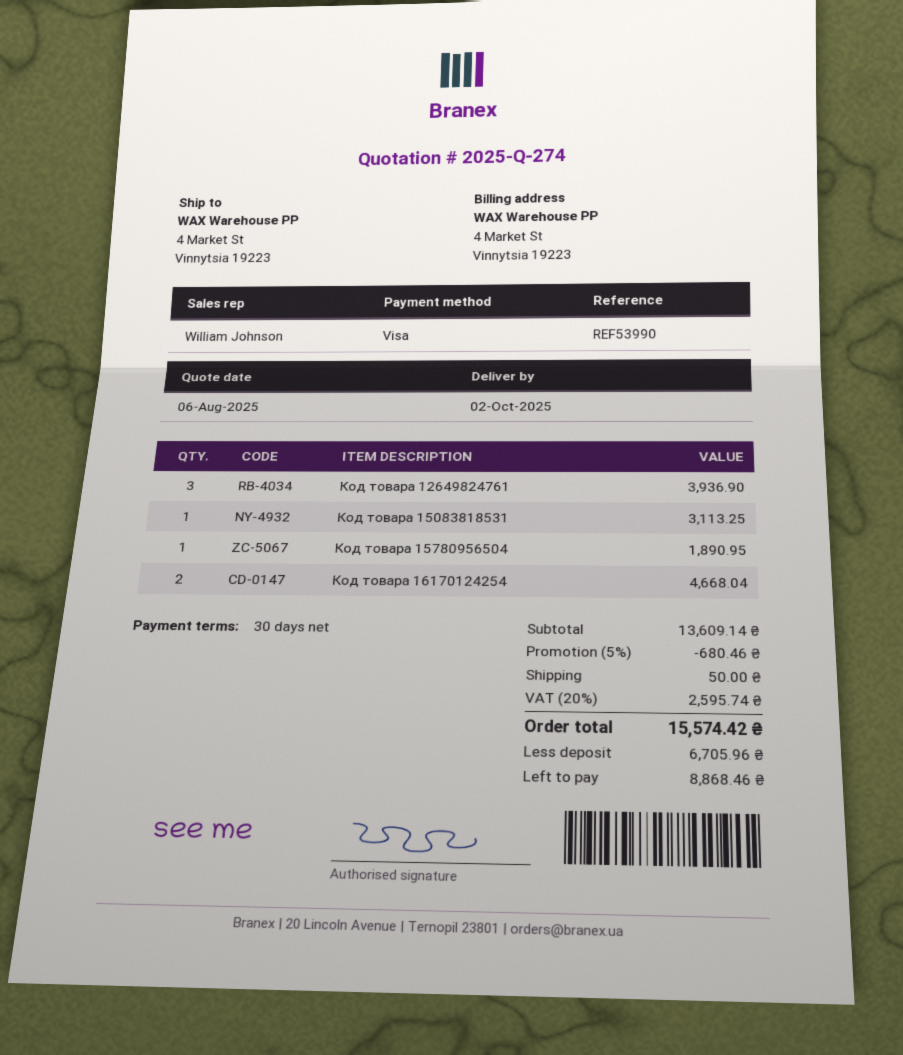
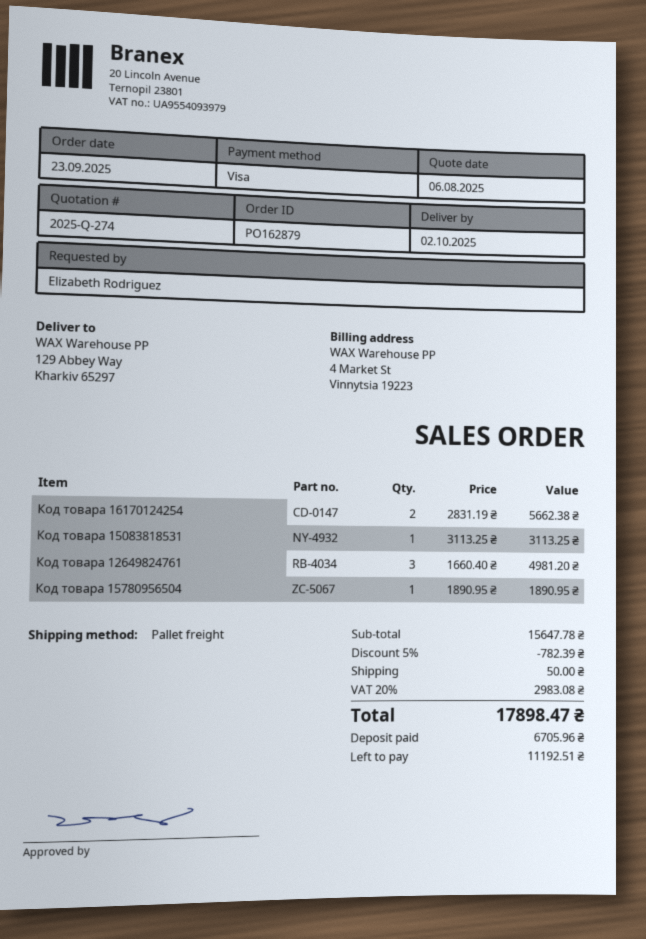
ship to: 4 Market St, Vinnytsia 19223 -> 129 Abbey Way, Kharkiv 65297
Код товара 12649824761: 3 for 3936.90 -> 3 for 4981.20
Код товара 16170124254: 2 for 4668.04 -> 2 for 5662.38
subtotal: 13609.14 -> 15647.78
discount: 5% = 680.46 -> 5% = 782.39
tax: 20% = 2595.74 -> 20% = 2983.08
total: 15574.42 -> 17898.47
balance: 8868.46 -> 11192.51

